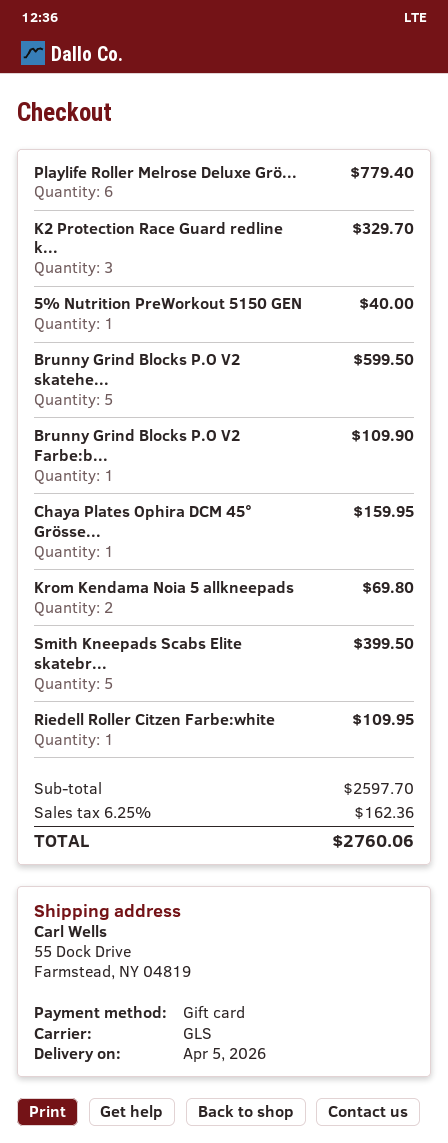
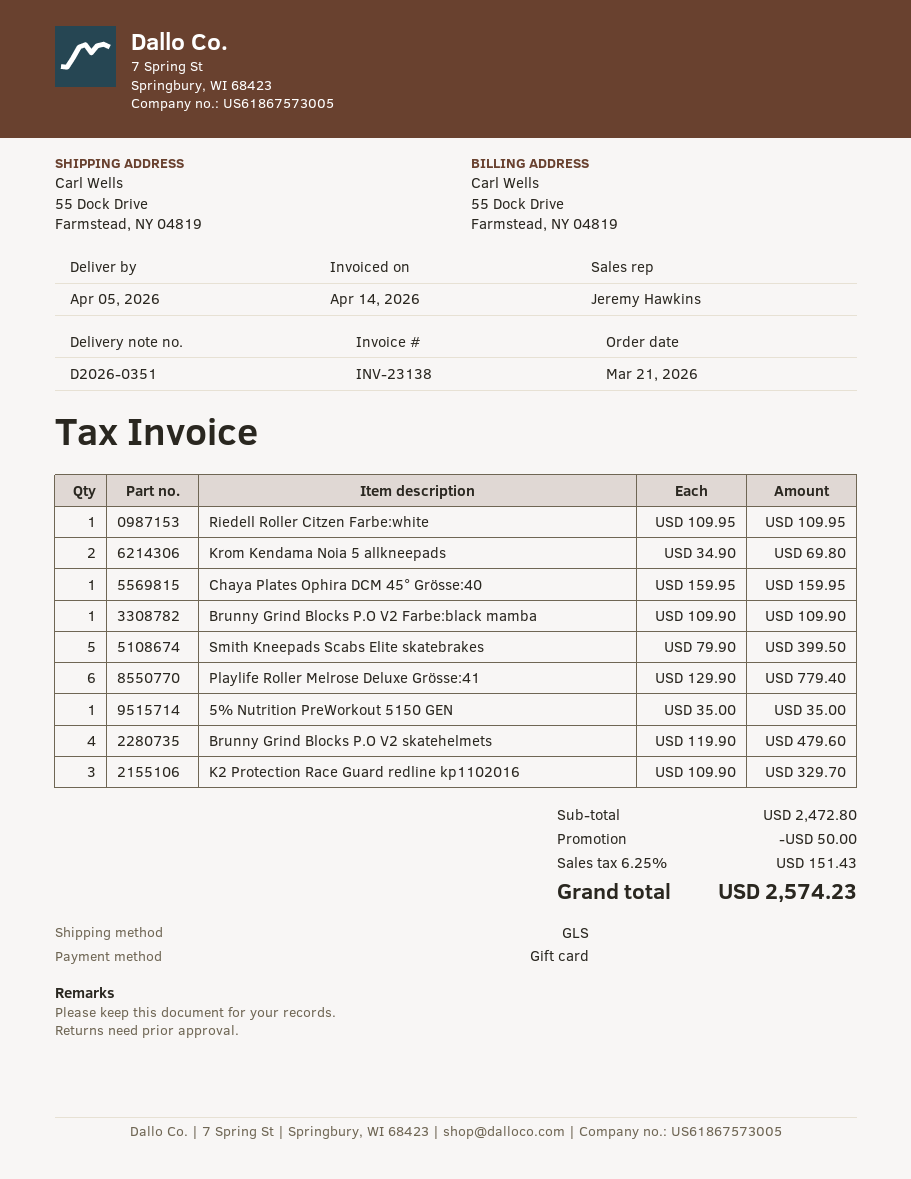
5% Nutrition PreWorkout 5150 GEN: 1 for 40.00 -> 1 for 35.00
Brunny Grind Blocks P.O V2 skatehe...: 5 for 599.50 -> 4 for 479.60
subtotal: 2597.70 -> 2472.80
discount: none -> 50.00
tax: 6.25% = 162.36 -> 6.25% = 151.43
total: 2760.06 -> 2574.23

